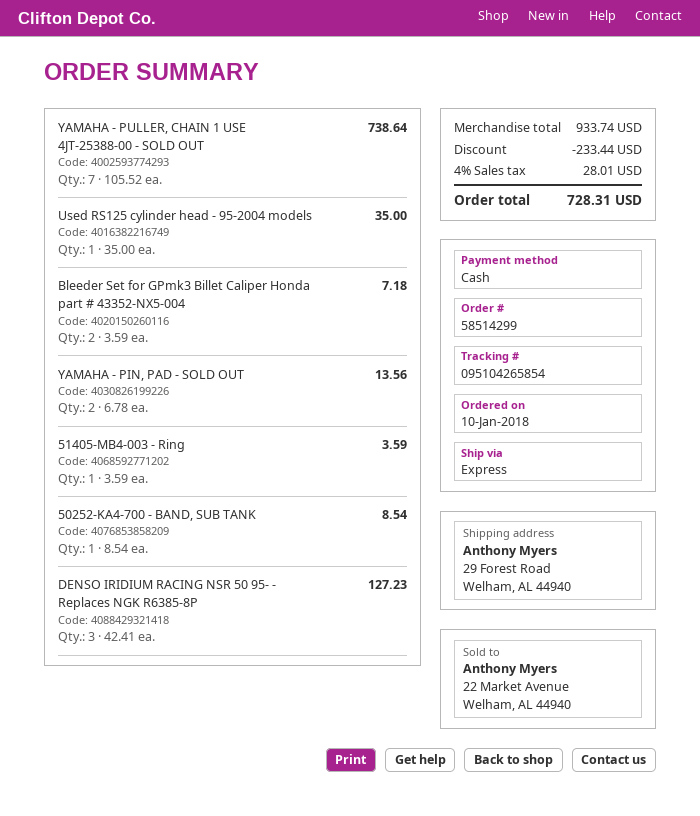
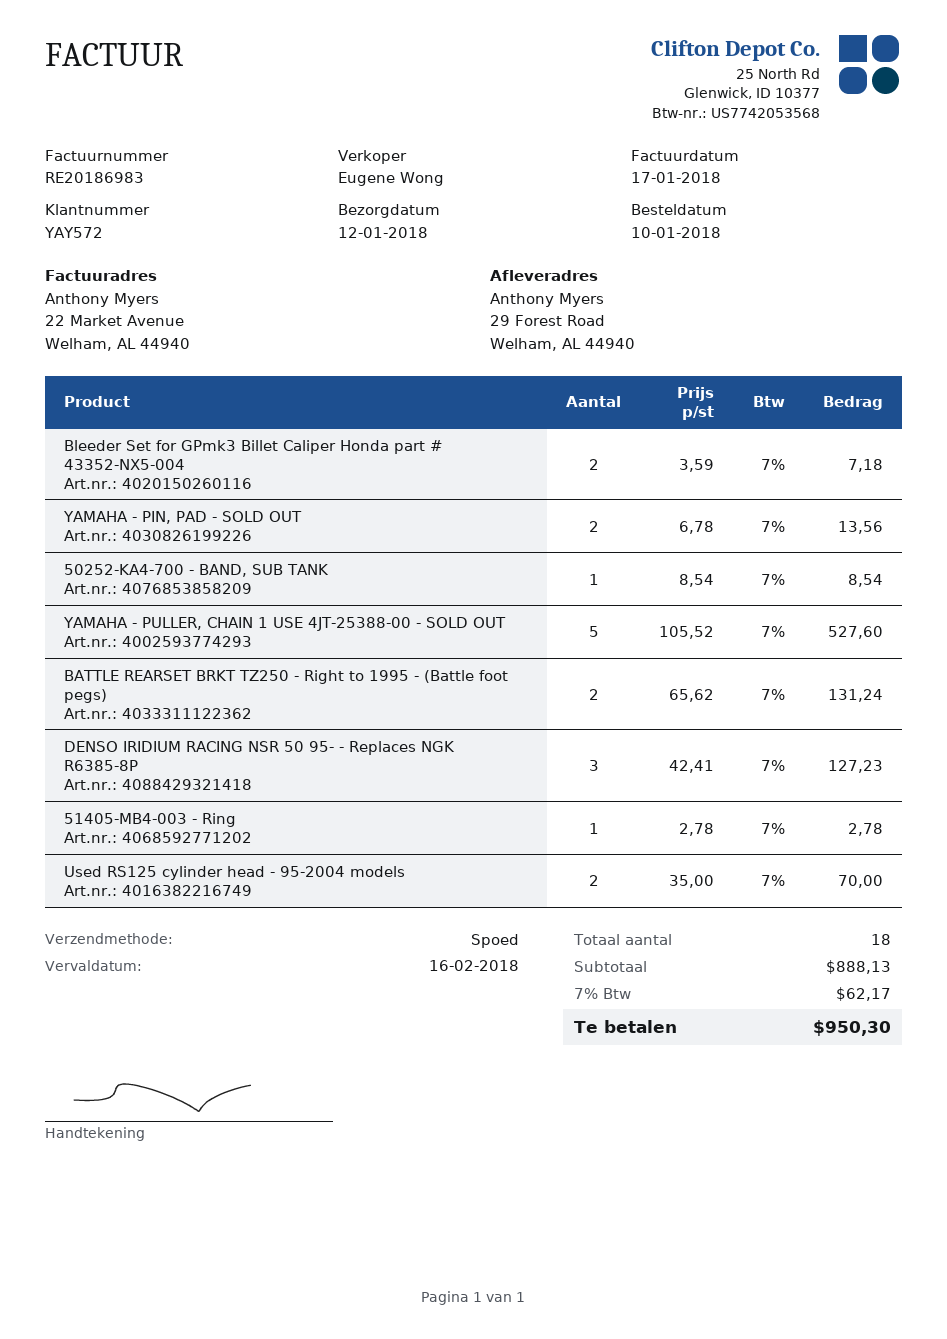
YAMAHA - PULLER, CHAIN 1 USE 4JT-25388-00 - SOLD OUT: 7 x 105.52 = 738.64 -> 5 x 105.52 = 527.60
Used RS125 cylinder head - 95-2004 models: 1 x 35.00 = 35.00 -> 2 x 35.00 = 70.00
51405-MB4-003 - Ring: 1 x 3.59 = 3.59 -> 1 x 2.78 = 2.78
BATTLE REARSET BRKT TZ250 - Right to 1995 - (Battle foot pegs): none -> 2 x 65.62 = 131.24
subtotal: 933.74 -> 888.13
discount: 233.44 -> none
tax: 4% = 28.01 -> 7% = 62.17
total: 728.31 -> 950.30

